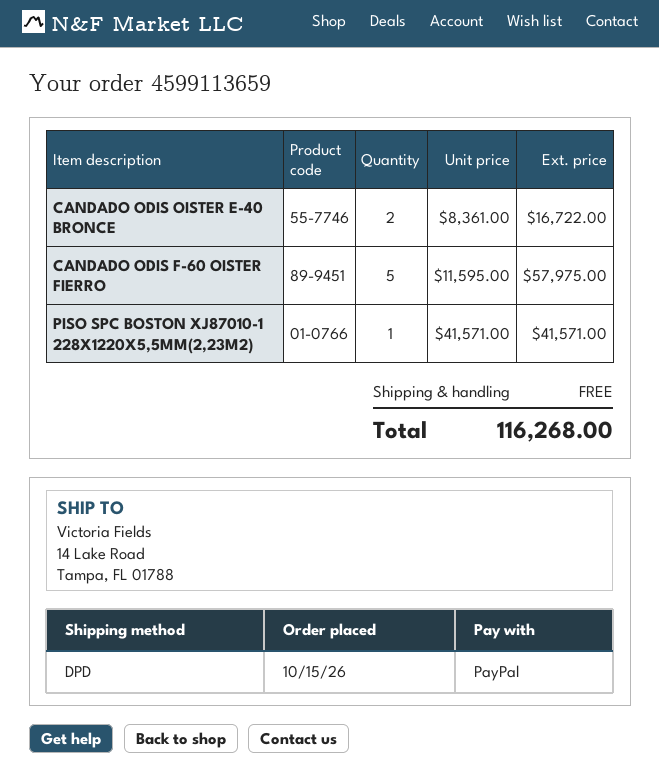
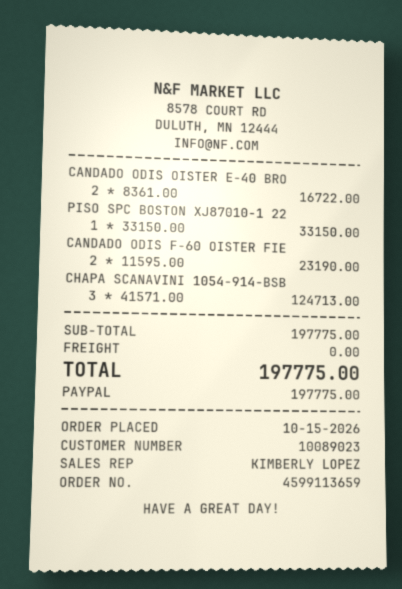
CANDADO ODIS F-60 OISTER FIERRO: 5 x 11595.00 = 57975.00 -> 2 x 11595.00 = 23190.00
PISO SPC BOSTON XJ87010-1 228X1220X5,5MM(2,23M2): 1 x 41571.00 = 41571.00 -> 1 x 33150.00 = 33150.00
CHAPA SCANAVINI 1054-914-BSB: none -> 3 x 41571.00 = 124713.00
total: 116268.00 -> 197775.00

